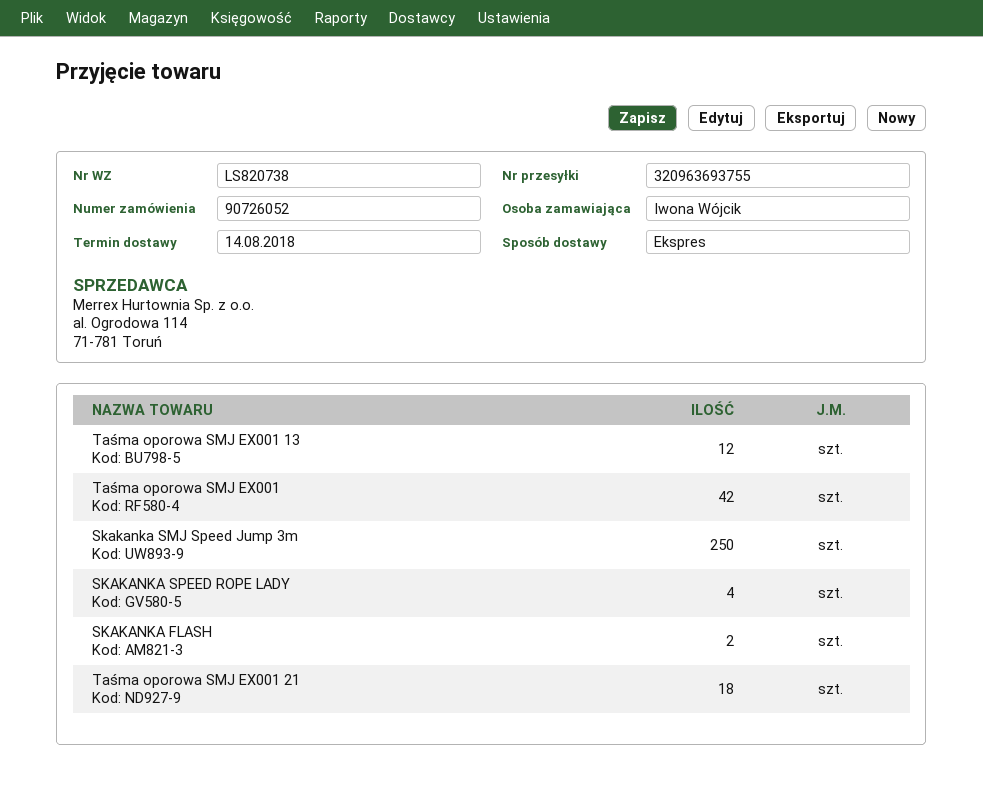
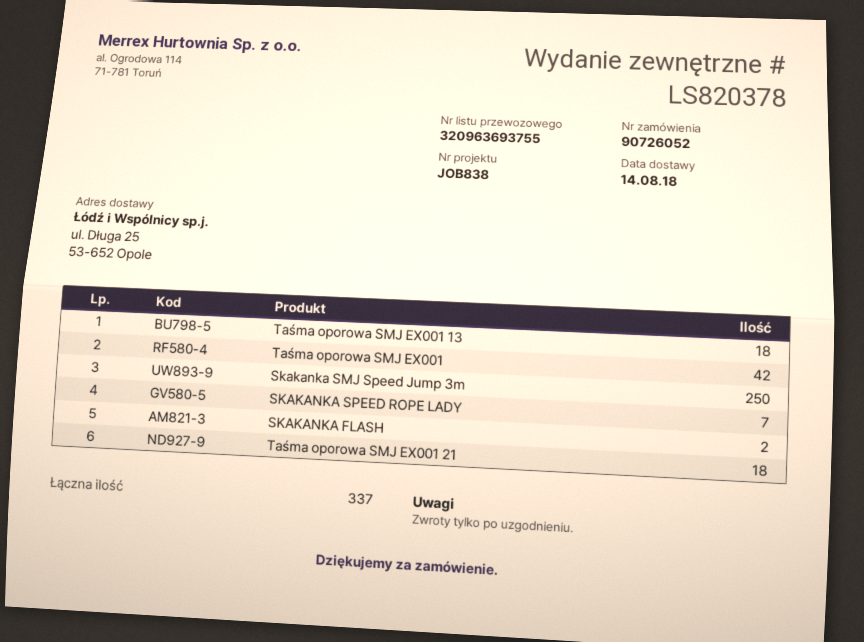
delivery note number: LS820738 -> LS820378
Taśma oporowa SMJ EX001 13: 12 -> 18
SKAKANKA SPEED ROPE LADY: 4 -> 7

